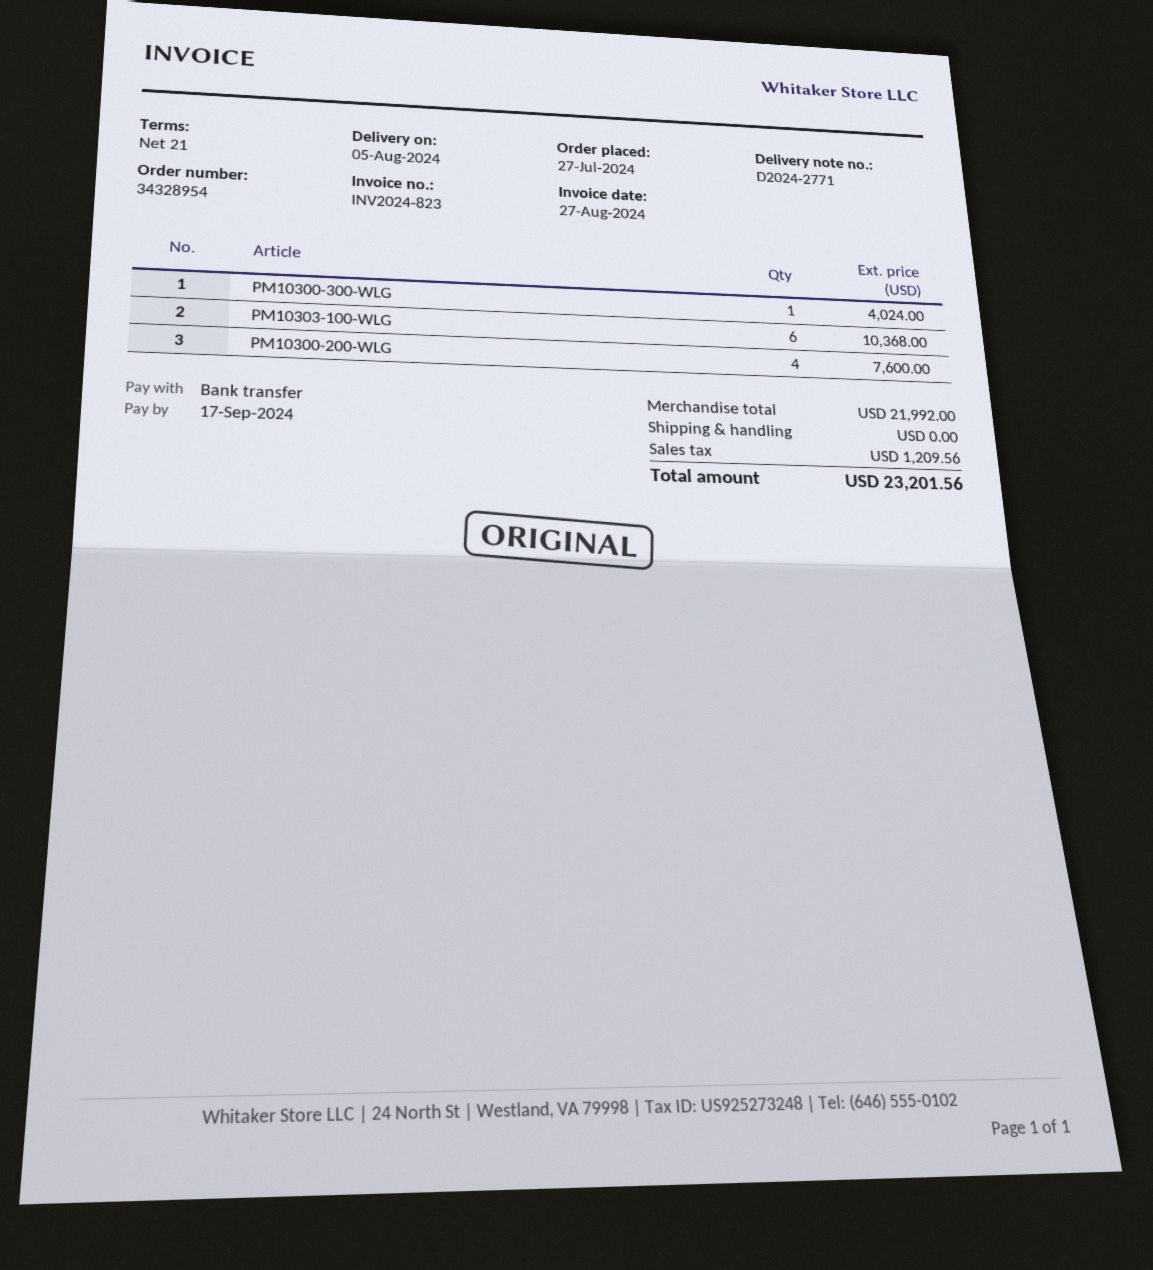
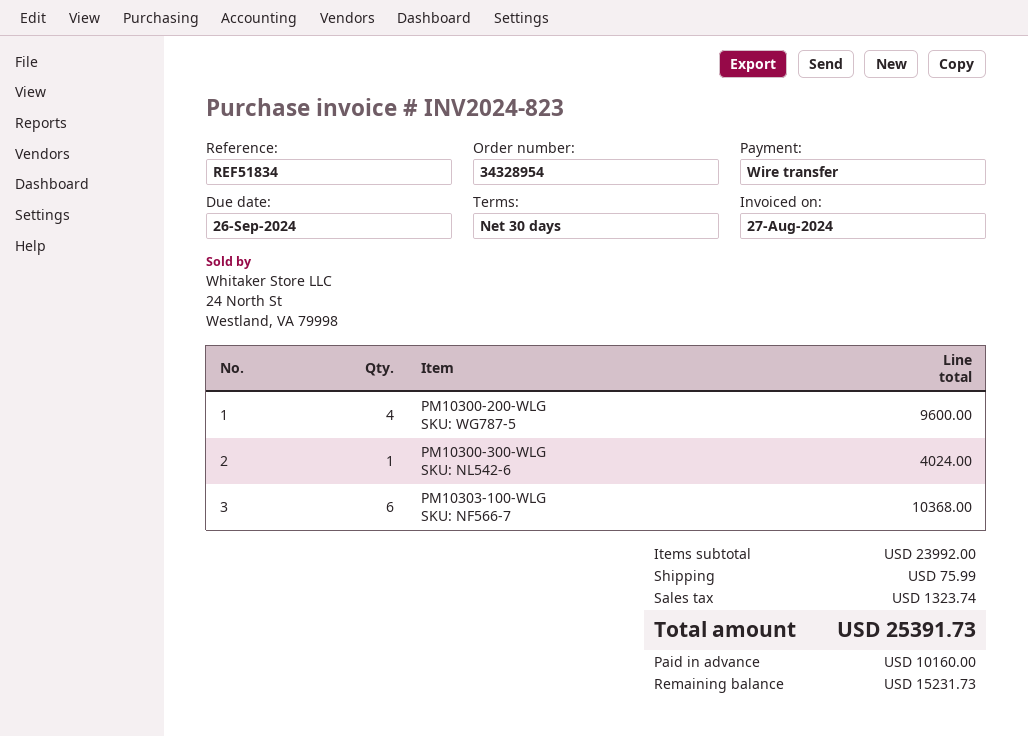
payment terms: 21 days -> 30 days
due date: 2024-09-17 -> 2024-09-26
PM10300-200-WLG: 4 for 7600.00 -> 4 for 9600.00
subtotal: 21992.00 -> 23992.00
shipping: 0.00 -> 75.99
tax: 1209.56 -> 1323.74
total: 23201.56 -> 25391.73

